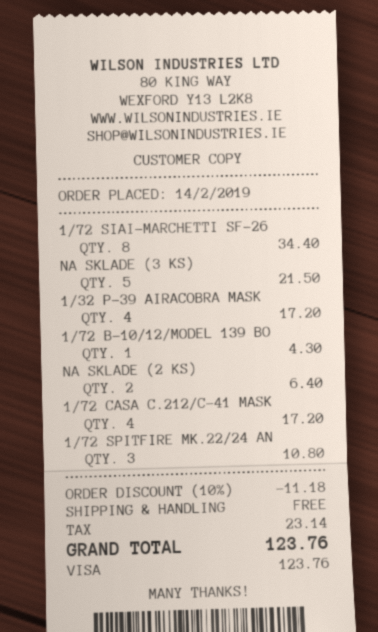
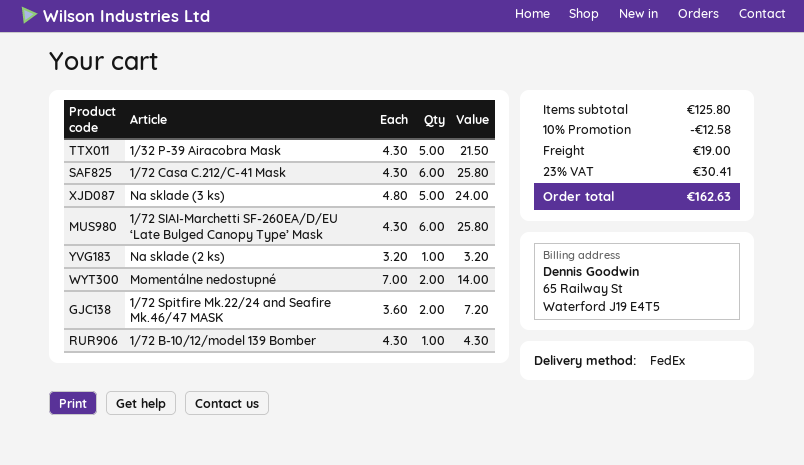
1/72 SIAI-MARCHETTI SF-26: 8 for 34.40 -> 6 for 25.80
NA SKLADE (3 KS): 5 for 21.50 -> 5 for 24.00
1/32 P-39 AIRACOBRA MASK: 4 for 17.20 -> 5 for 21.50
NA SKLADE (2 KS): 2 for 6.40 -> 1 for 3.20
1/72 CASA C.212/C-41 MASK: 4 for 17.20 -> 6 for 25.80
1/72 SPITFIRE MK.22/24 AN: 3 for 10.80 -> 2 for 7.20
Momentálne nedostupné: none -> 2 for 14.00
discount: 10% = 11.18 -> 10% = 12.58
shipping: 0.00 -> 19.00
tax: 23.14 -> 30.41
total: 123.76 -> 162.63

